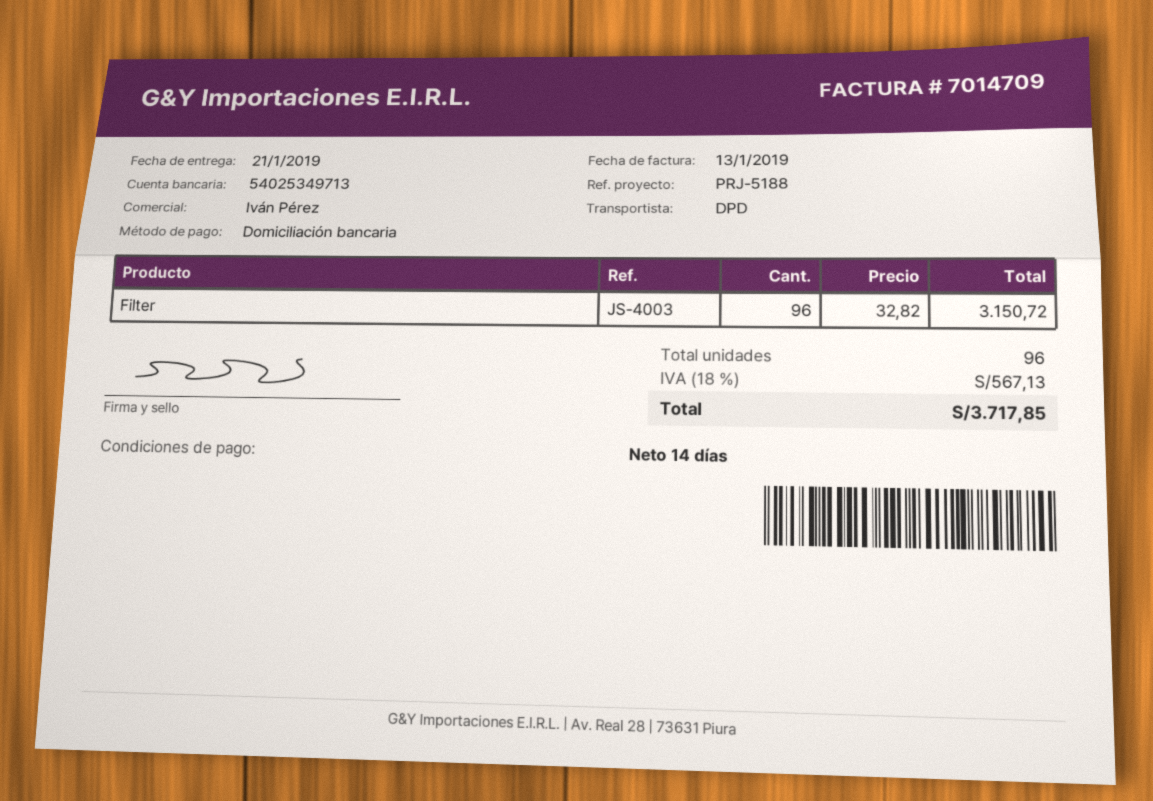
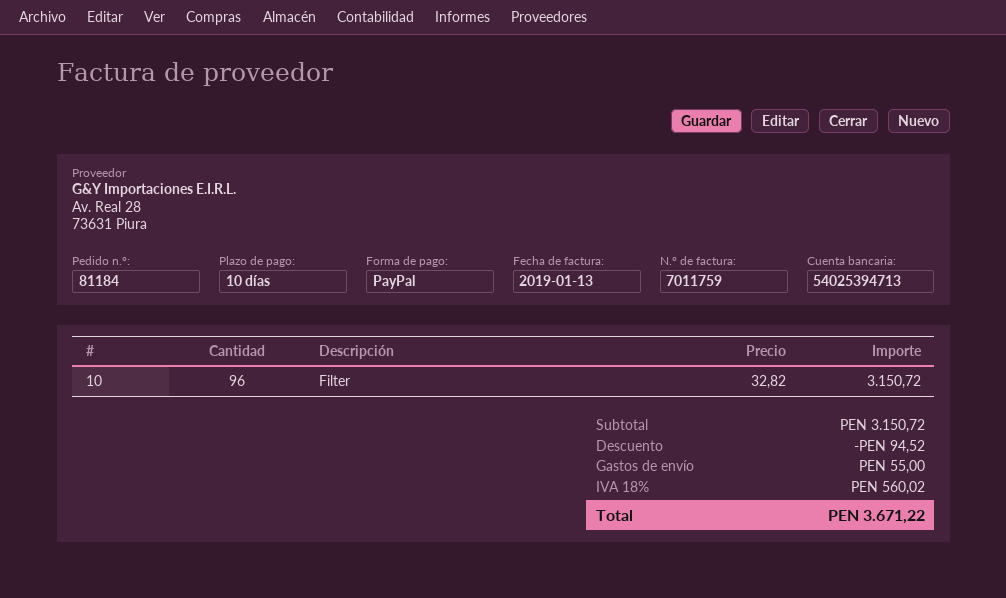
invoice number: 7014709 -> 7011759
payment terms: 14 days -> 10 days
payment method: direct debit -> PayPal
bank account: 54025349713 -> 54025394713
discount: none -> 94.52
shipping: none -> 55.00
tax: 18% = 567.13 -> 18% = 560.02
total: 3717.85 -> 3671.22

